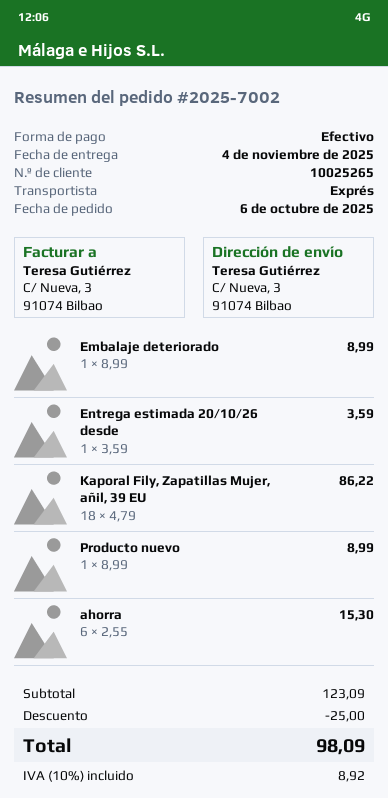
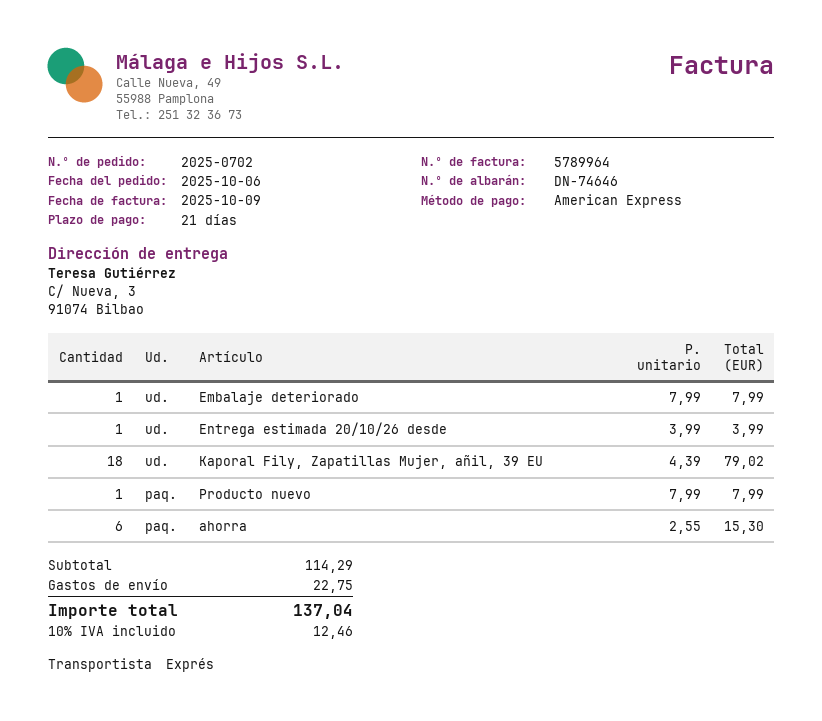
order number: 2025-7002 -> 2025-0702
payment method: cash -> American Express
Embalaje deteriorado: 1 x 8.99 = 8.99 -> 1 x 7.99 = 7.99
Entrega estimada 20/10/26 desde: 1 x 3.59 = 3.59 -> 1 x 3.99 = 3.99
Kaporal Fily, Zapatillas Mujer, añil, 39 EU: 18 x 4.79 = 86.22 -> 18 x 4.39 = 79.02
Producto nuevo: 1 x 8.99 = 8.99 -> 1 x 7.99 = 7.99
subtotal: 123.09 -> 114.29
discount: 25.00 -> none
shipping: none -> 22.75
tax: 10% = 8.92 -> 10% = 12.46
total: 98.09 -> 137.04

